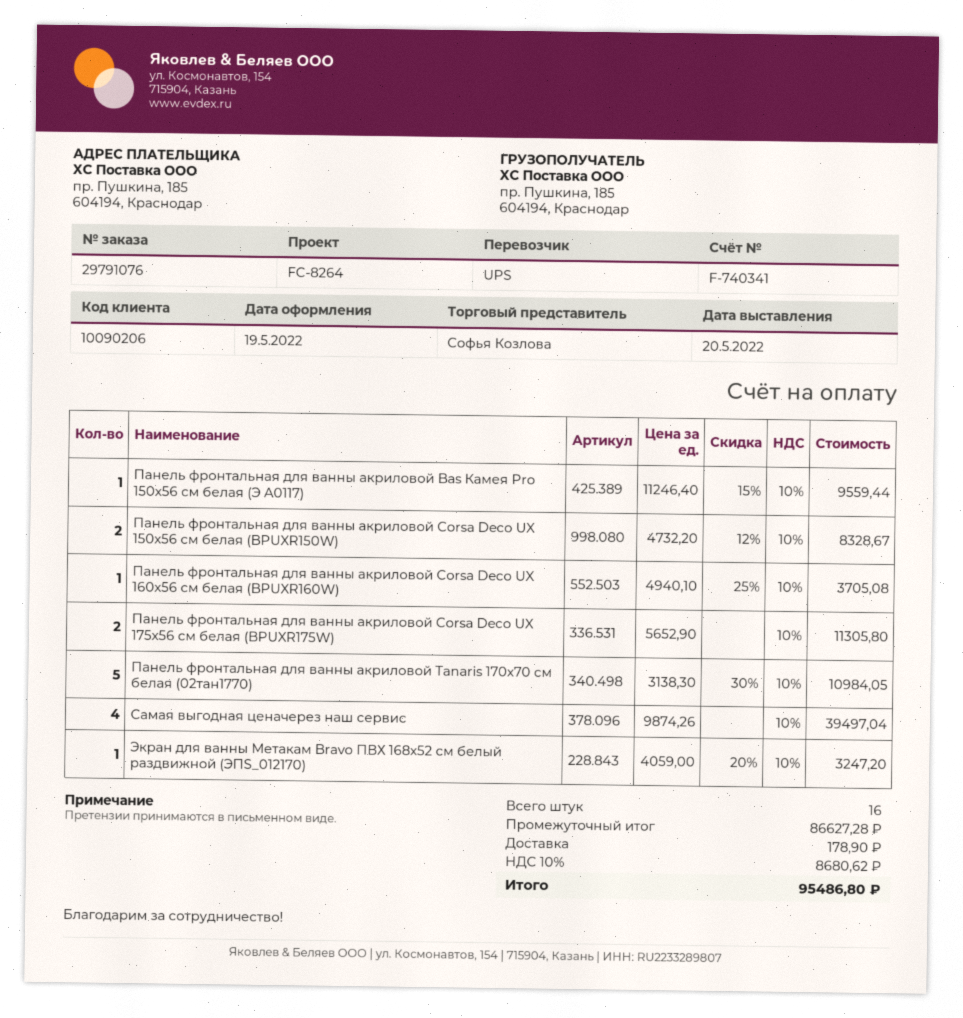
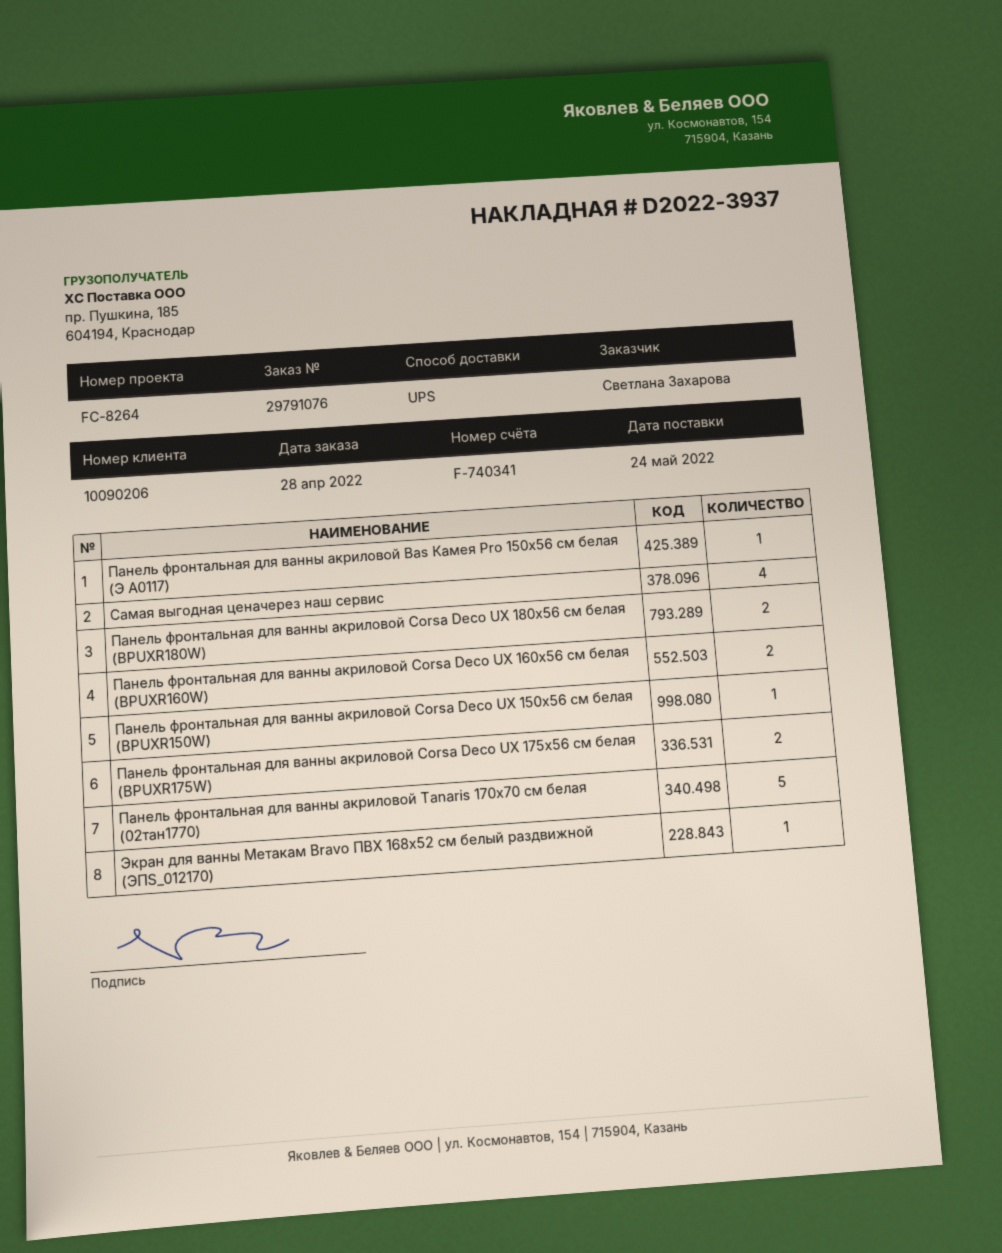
order date: 2022-05-19 -> 2022-04-28
Панель фронтальная для ванны акриловой Corsa Deco UX 150х56 см белая (BPUXR150W): 2 -> 1
Панель фронтальная для ванны акриловой Corsa Deco UX 160х56 см белая (BPUXR160W): 1 -> 2
Панель фронтальная для ванны акриловой Corsa Deco UX 180х56 см белая (BPUXR180W): none -> 2

